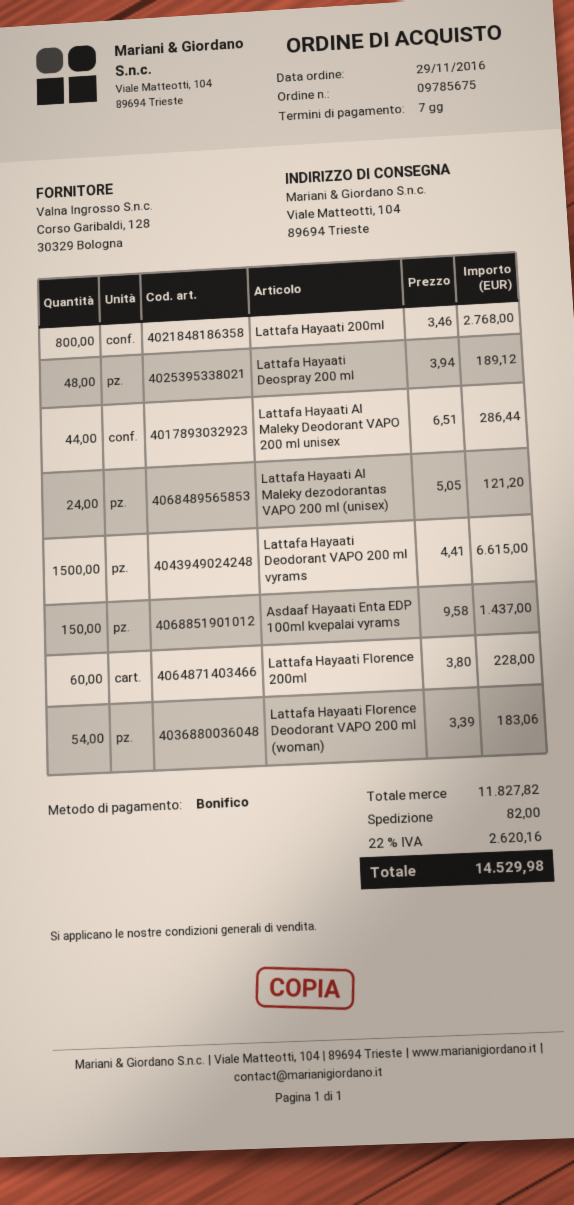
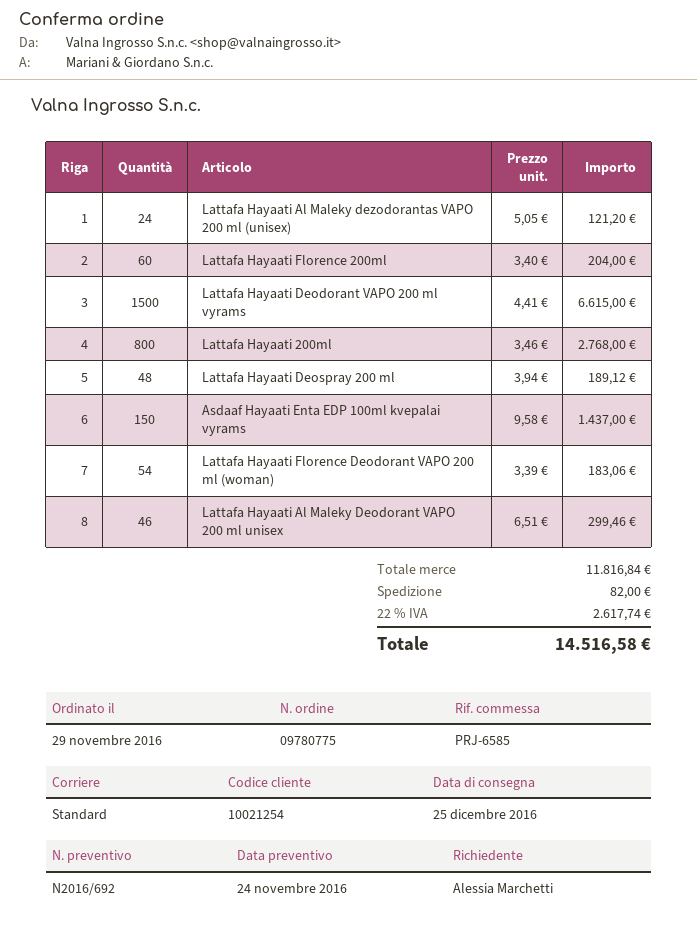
order number: 09785675 -> 09780775
Lattafa Hayaati Al Maleky Deodorant VAPO 200 ml unisex: 44 x 6.51 = 286.44 -> 46 x 6.51 = 299.46
Lattafa Hayaati Florence 200ml: 60 x 3.80 = 228.00 -> 60 x 3.40 = 204.00
subtotal: 11827.82 -> 11816.84
tax: 22% = 2620.16 -> 22% = 2617.74
total: 14529.98 -> 14516.58

